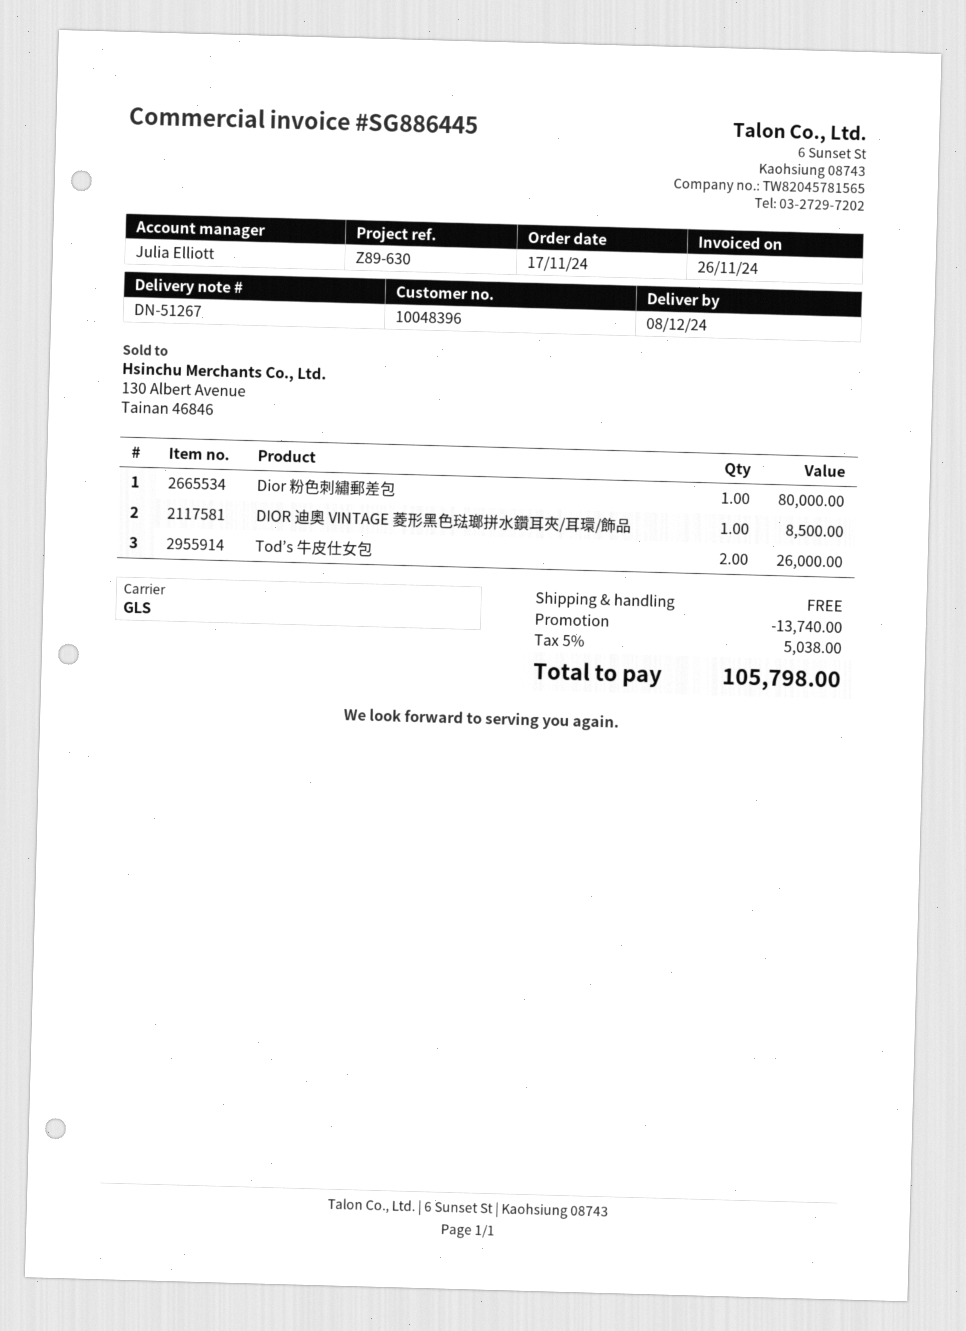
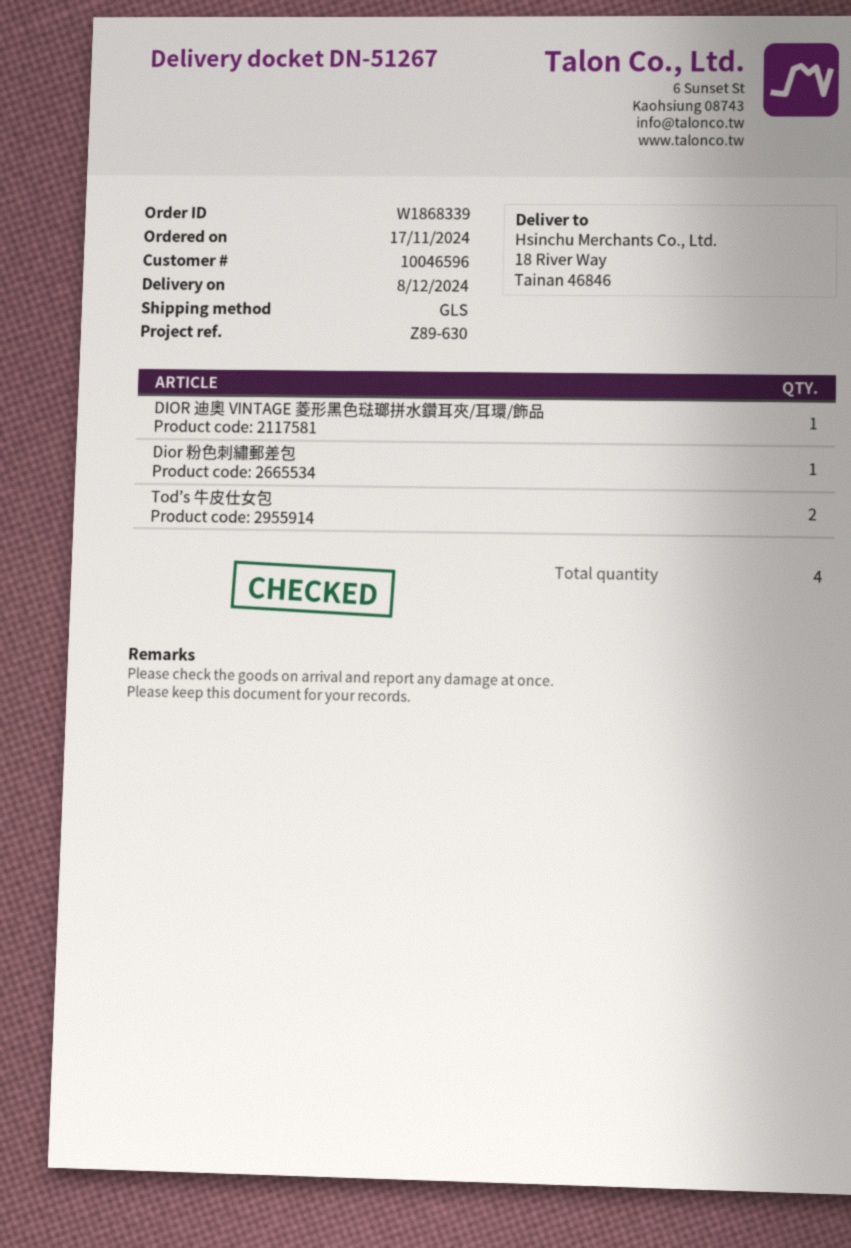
customer number: 10048396 -> 10046596

